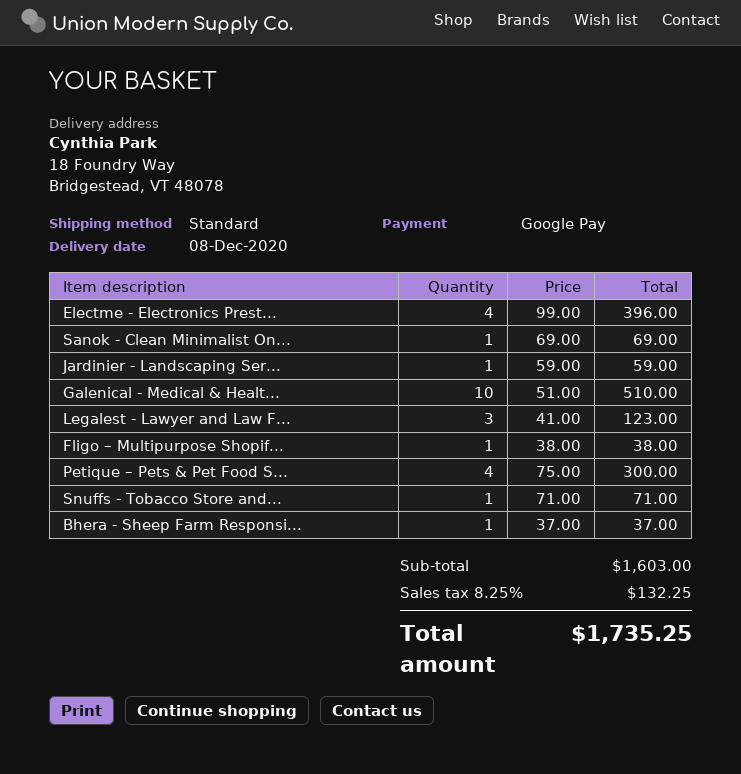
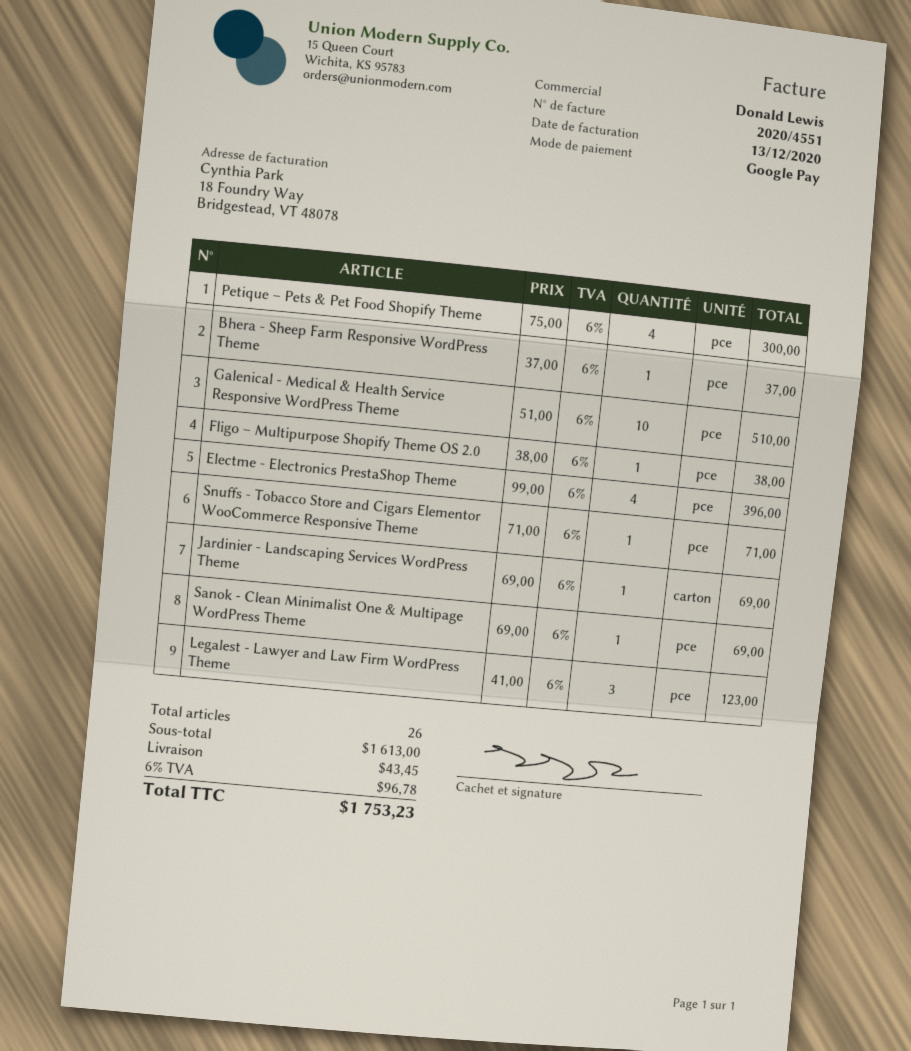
Jardinier - Landscaping Ser...: 1 x 59.00 = 59.00 -> 1 x 69.00 = 69.00
subtotal: 1603.00 -> 1613.00
shipping: none -> 43.45
tax: 8.25% = 132.25 -> 6% = 96.78
total: 1735.25 -> 1753.23

